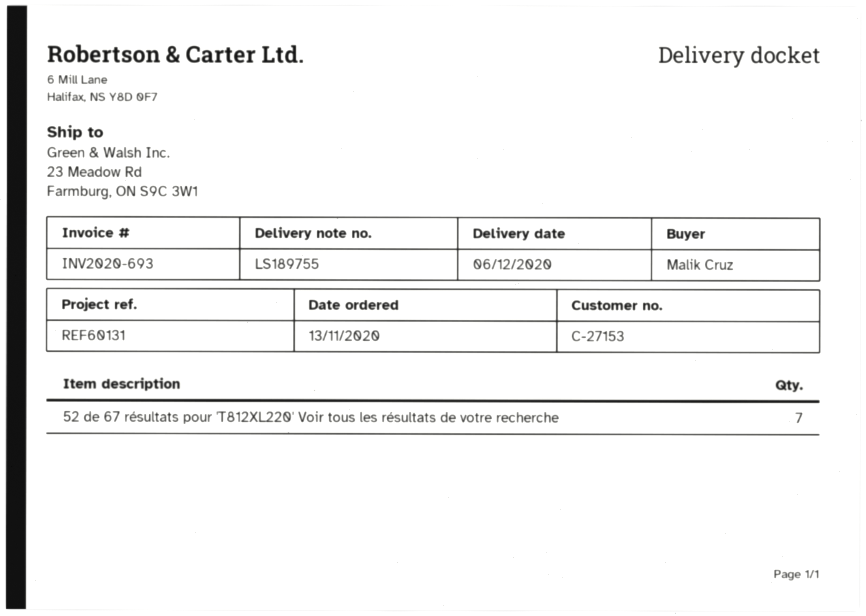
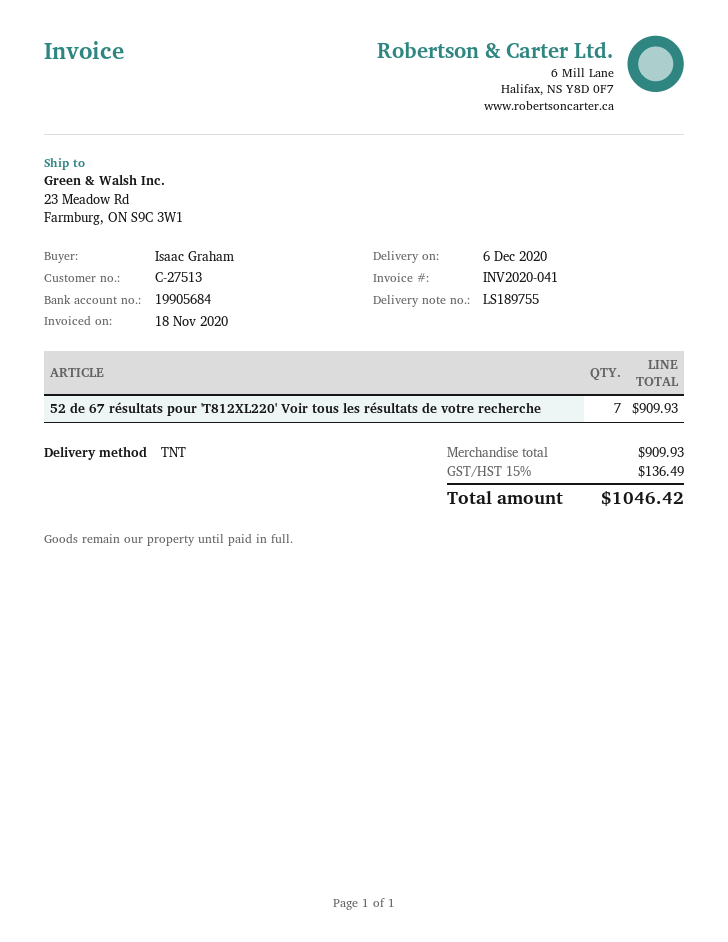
invoice number: INV2020-693 -> INV2020-041
customer number: C-27153 -> C-27513
ordered by: Malik Cruz -> Isaac Graham

